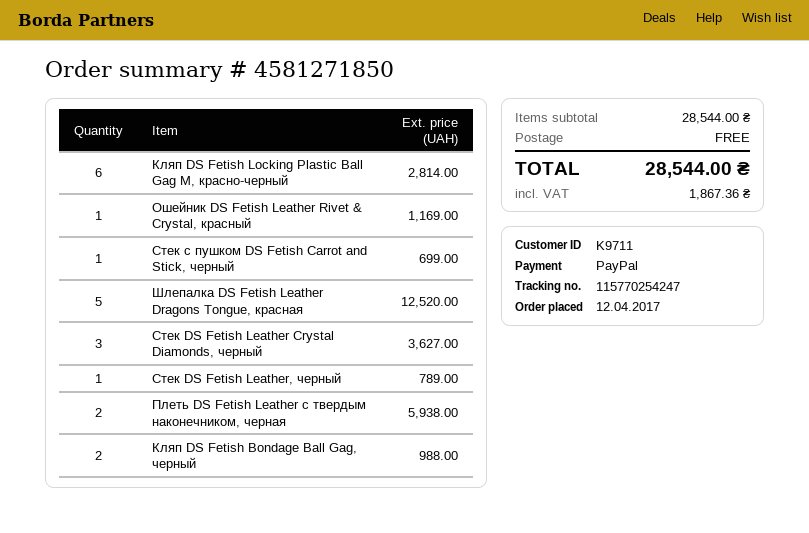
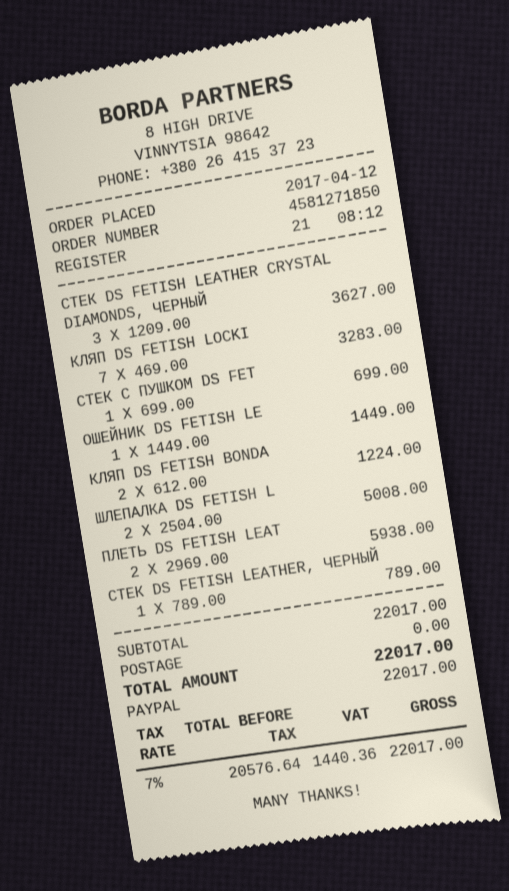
Кляп DS Fetish Locking Plastic Ball Gag M, красно-черный: 6 for 2814.00 -> 7 for 3283.00
Ошейник DS Fetish Leather Rivet & Crystal, красный: 1 for 1169.00 -> 1 for 1449.00
Шлепалка DS Fetish Leather Dragons Tongue, красная: 5 for 12520.00 -> 2 for 5008.00
Кляп DS Fetish Bondage Ball Gag, черный: 2 for 988.00 -> 2 for 1224.00
subtotal: 28544.00 -> 22017.00
tax: 1867.36 -> 1440.36
total: 28544.00 -> 22017.00

